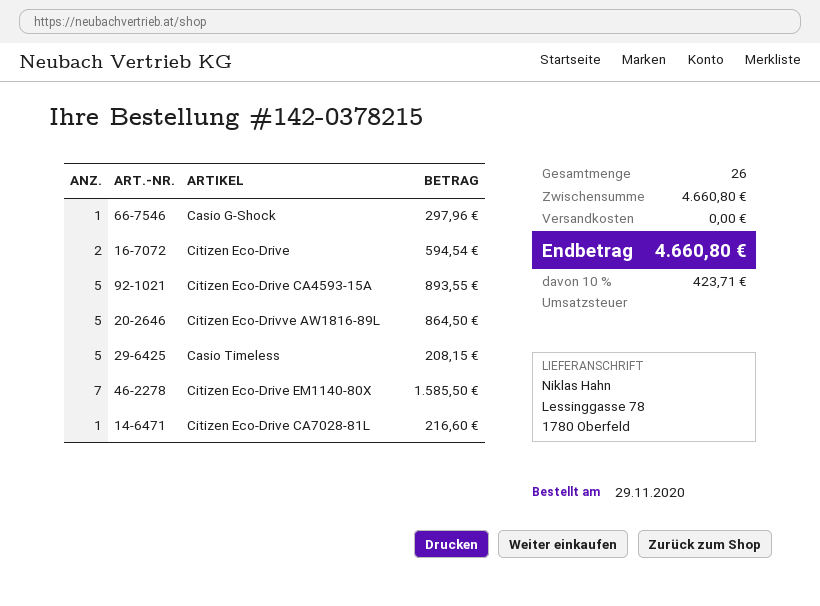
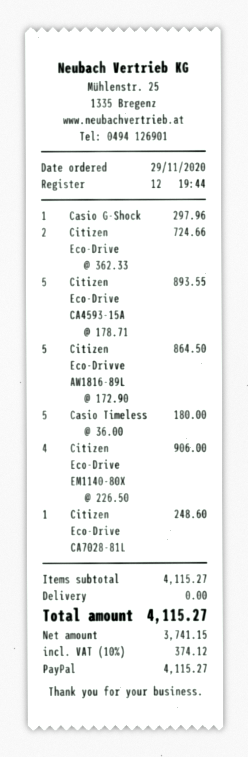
Citizen Eco-Drive: 2 for 594.54 -> 2 for 724.66
Casio Timeless: 5 for 208.15 -> 5 for 180.00
Citizen Eco-Drive EM1140-80X: 7 for 1585.50 -> 4 for 906.00
Citizen Eco-Drive CA7028-81L: 1 for 216.60 -> 1 for 248.60
subtotal: 4660.80 -> 4115.27
tax: 10% = 423.71 -> 10% = 374.12
total: 4660.80 -> 4115.27

